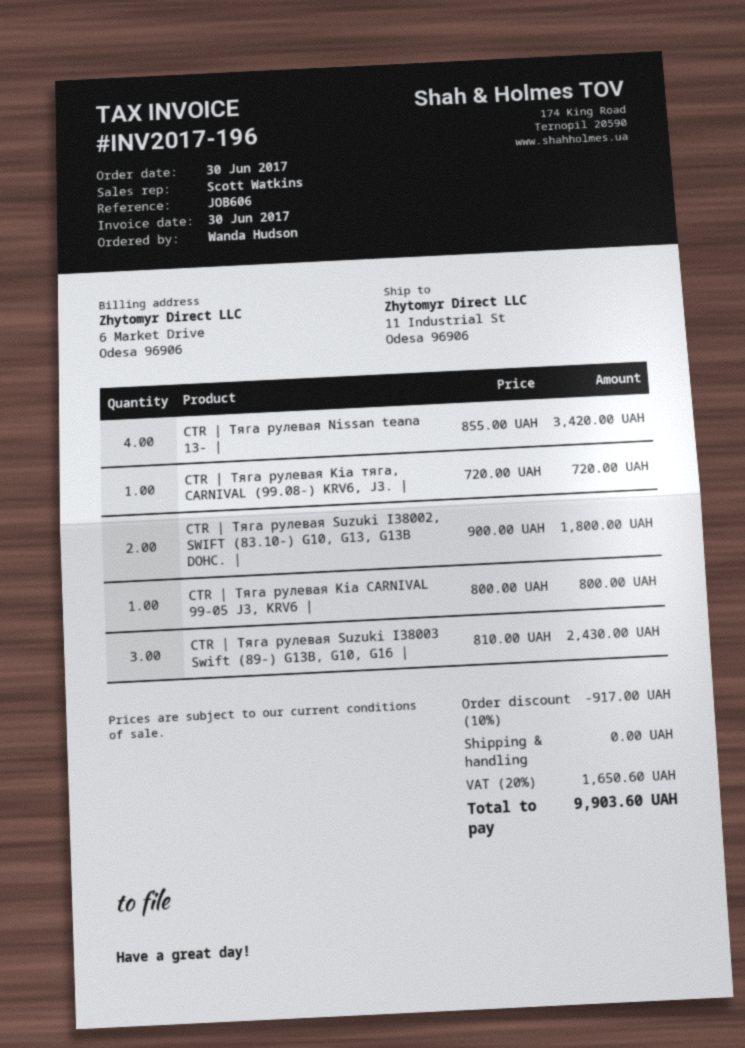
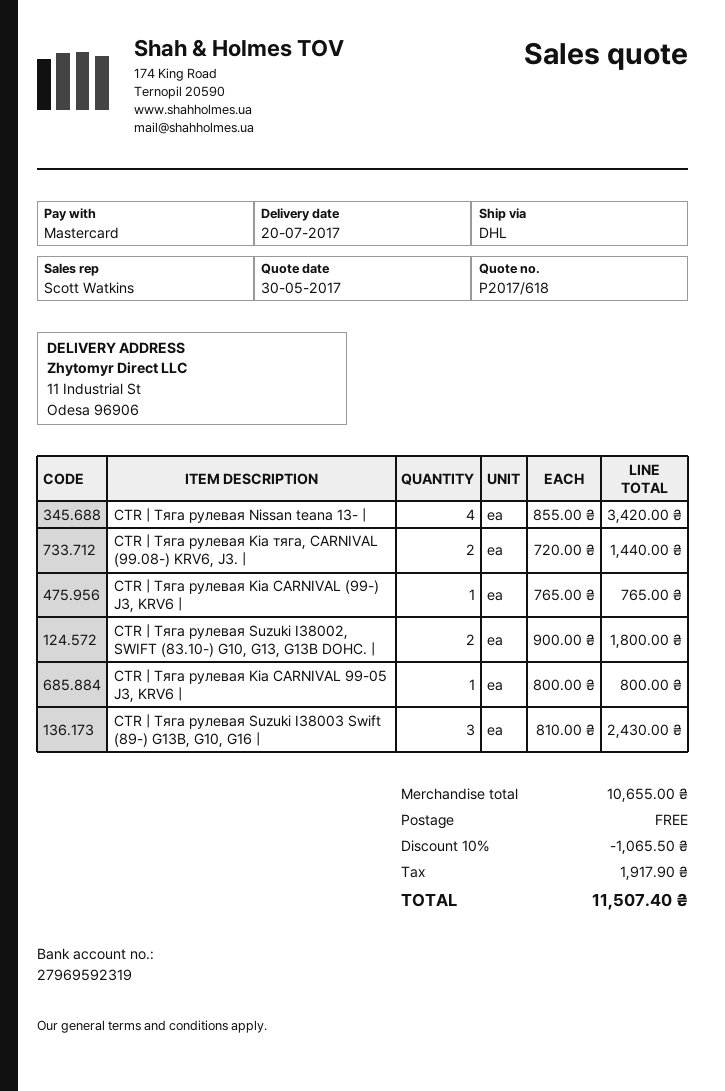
CTR | Тяга рулевая Kia тяга, CARNIVAL (99.08-) KRV6, J3. |: 1 x 720.00 = 720.00 -> 2 x 720.00 = 1440.00
CTR | Тяга рулевая Kia CARNIVAL (99-) J3, KRV6 |: none -> 1 x 765.00 = 765.00
discount: 10% = 917.00 -> 10% = 1065.50
tax: 1650.60 -> 1917.90
total: 9903.60 -> 11507.40

